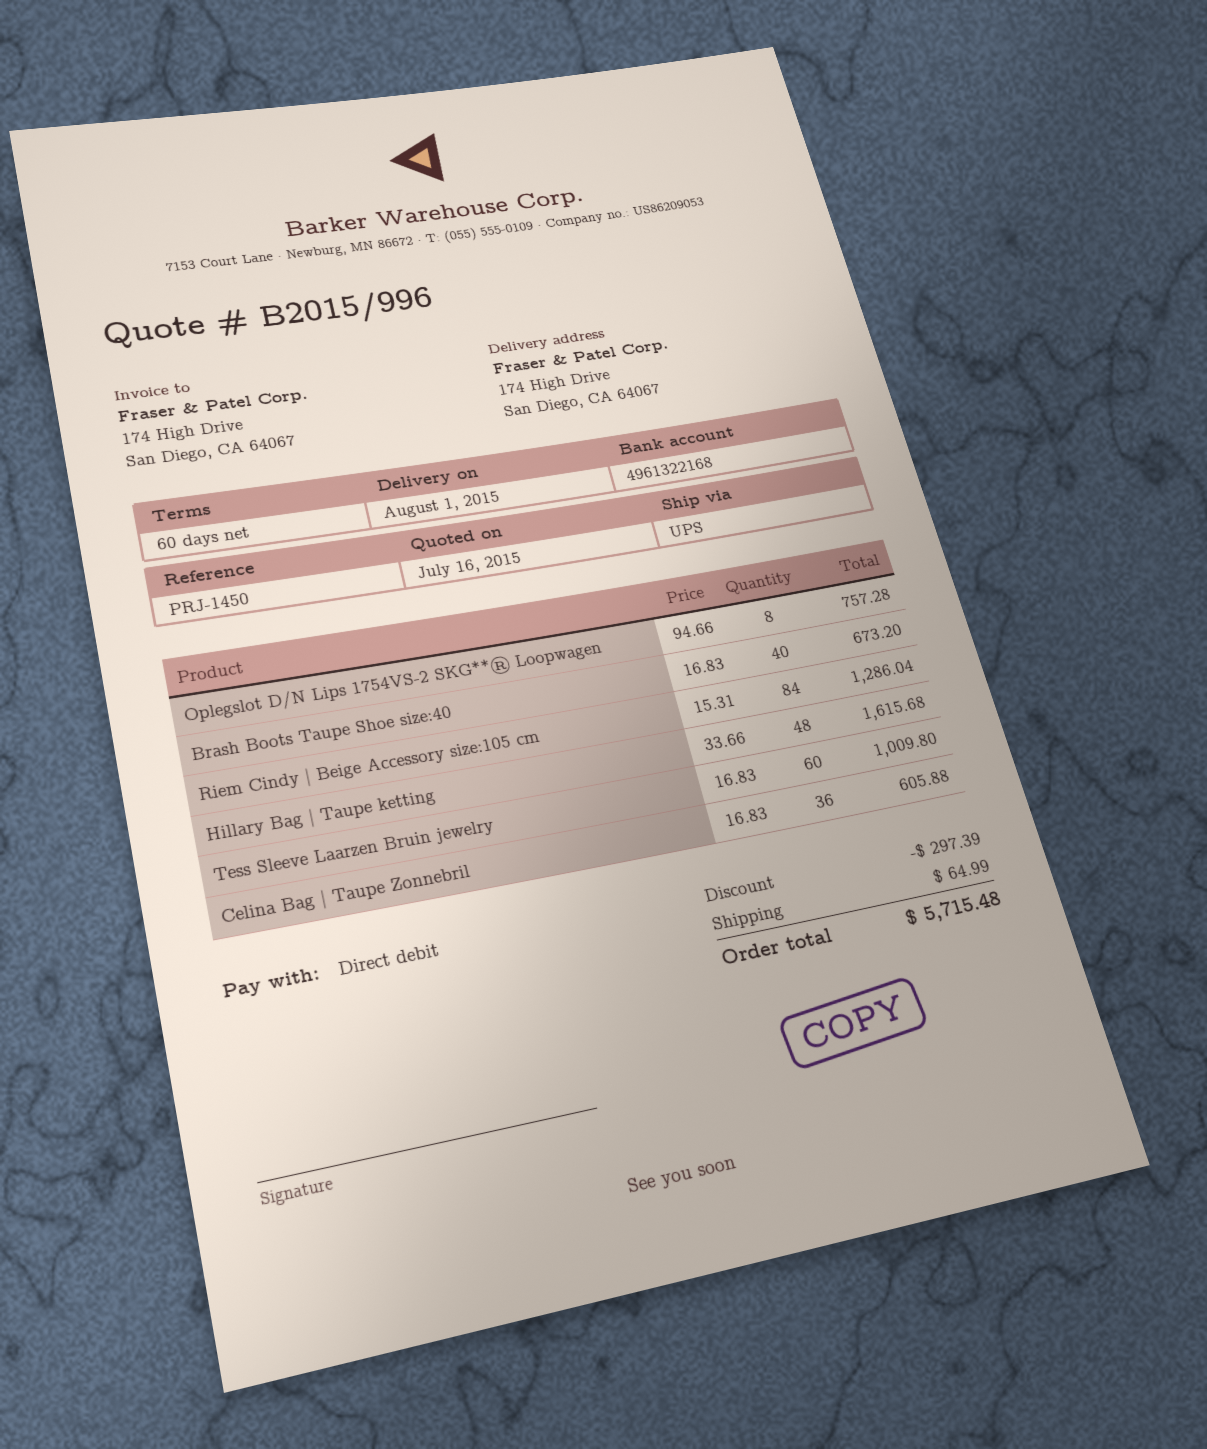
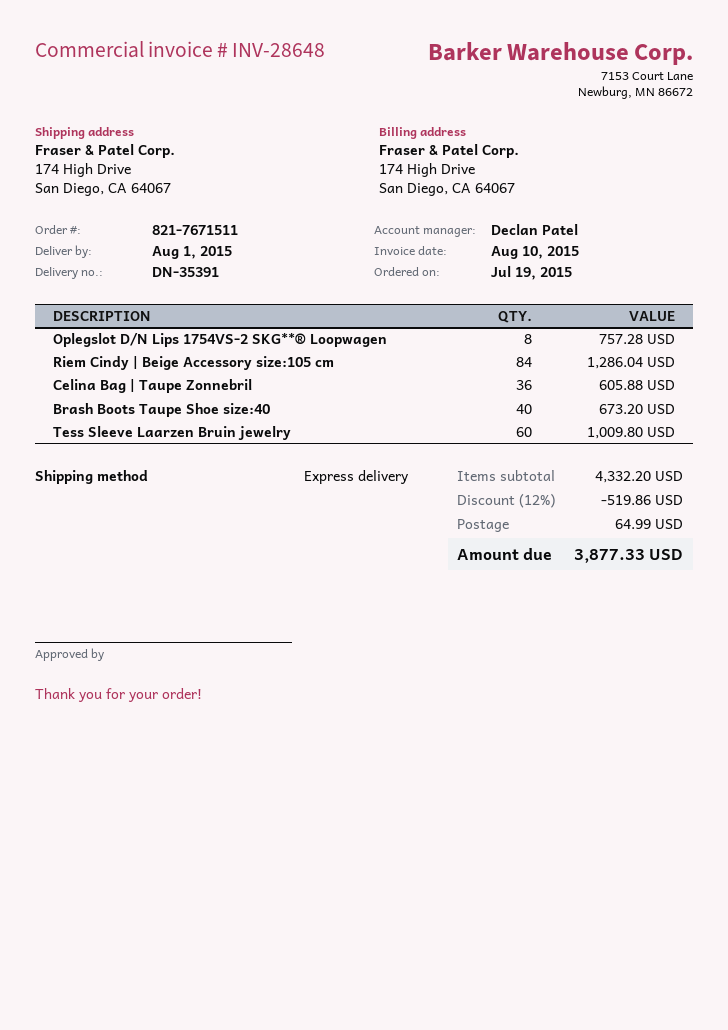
shipping method: UPS -> express
Hillary Bag | Taupe ketting: 48 for 1615.68 -> none
discount: 297.39 -> 519.86
total: 5715.48 -> 3877.33

